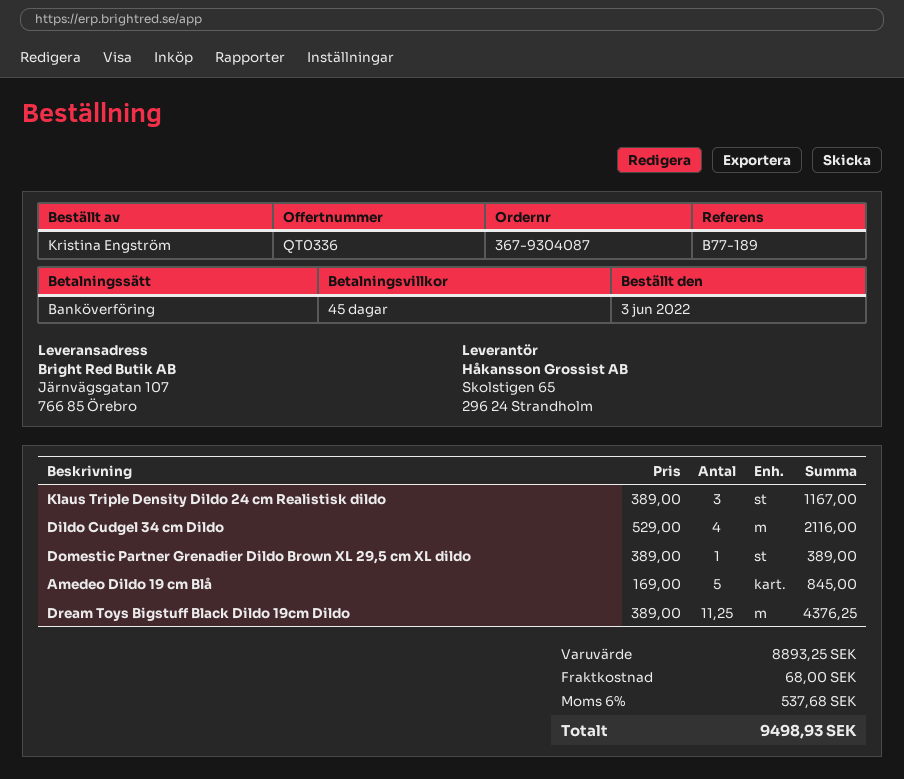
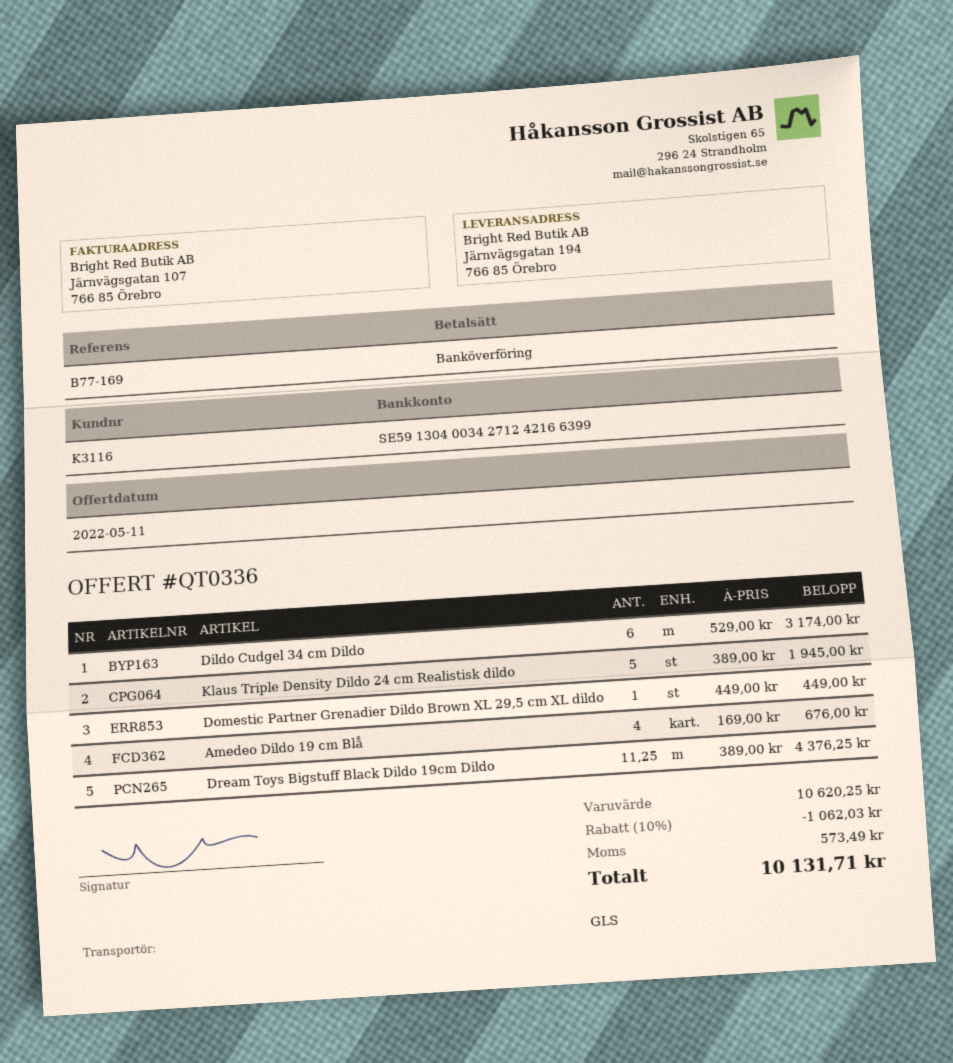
reference: B77-189 -> B77-169
ship to: Järnvägsgatan 107, 766 85 Örebro -> Järnvägsgatan 194, 766 85 Örebro
Klaus Triple Density Dildo 24 cm Realistisk dildo: 3 x 389.00 = 1167.00 -> 5 x 389.00 = 1945.00
Dildo Cudgel 34 cm Dildo: 4 x 529.00 = 2116.00 -> 6 x 529.00 = 3174.00
Domestic Partner Grenadier Dildo Brown XL 29,5 cm XL dildo: 1 x 389.00 = 389.00 -> 1 x 449.00 = 449.00
Amedeo Dildo 19 cm Blå: 5 x 169.00 = 845.00 -> 4 x 169.00 = 676.00
subtotal: 8893.25 -> 10620.25
discount: none -> 10% = 1062.03
shipping: 68.00 -> none
tax: 537.68 -> 573.49
total: 9498.93 -> 10131.71

